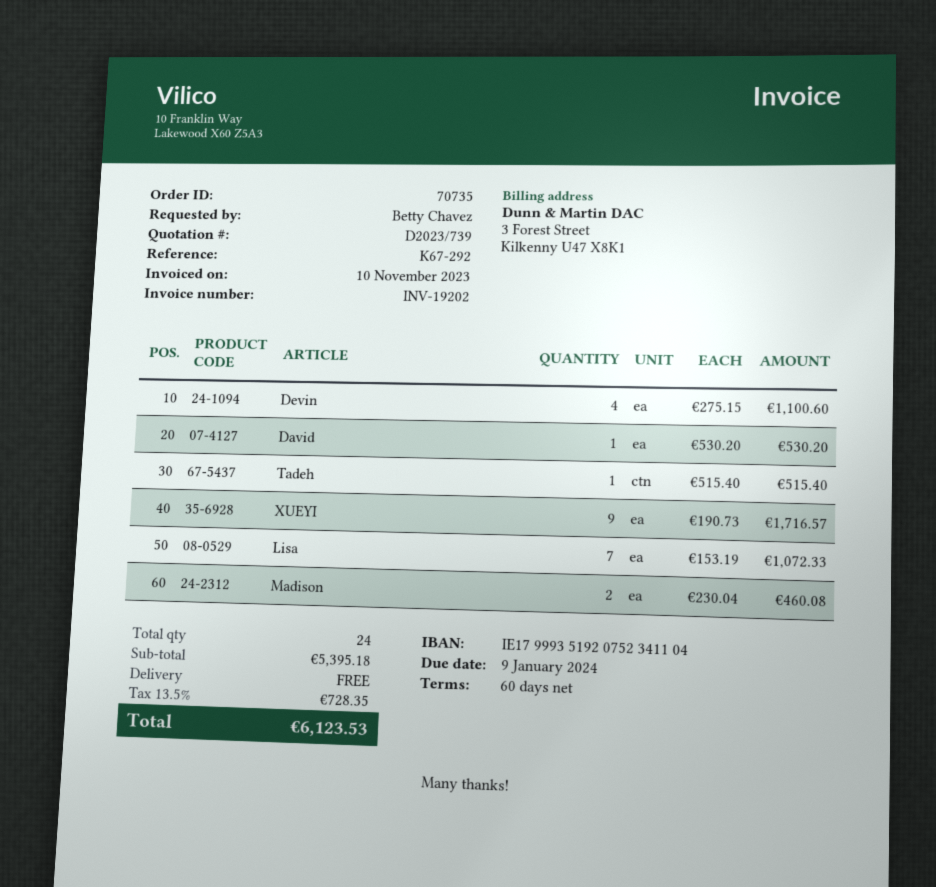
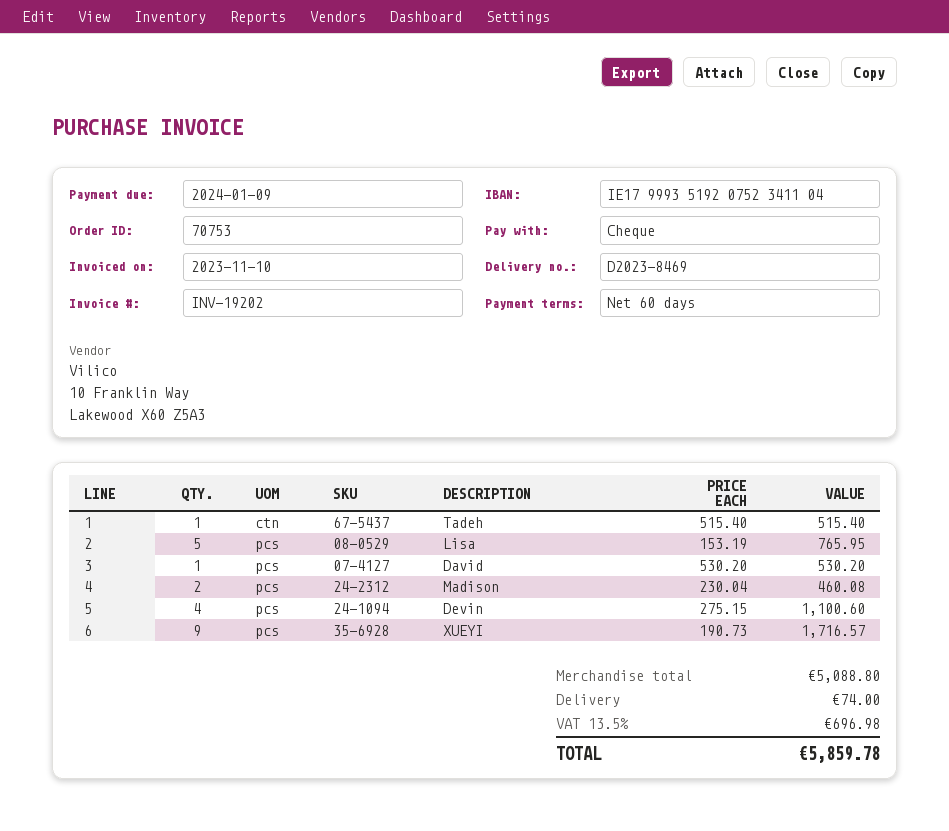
order number: 70735 -> 70753
Lisa: 7 x 153.19 = 1072.33 -> 5 x 153.19 = 765.95
subtotal: 5395.18 -> 5088.80
shipping: 0.00 -> 74.00
tax: 13.5% = 728.35 -> 13.5% = 696.98
total: 6123.53 -> 5859.78

